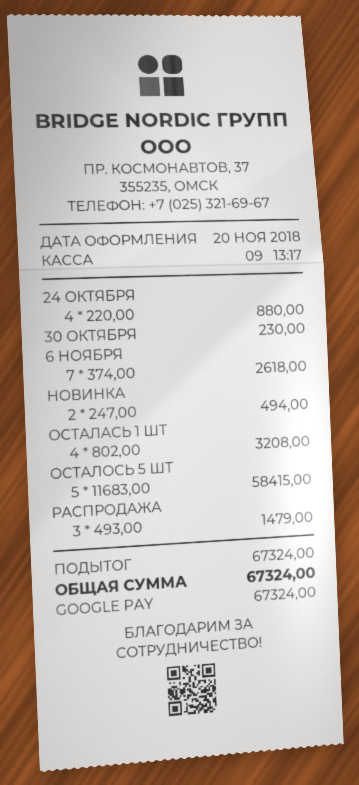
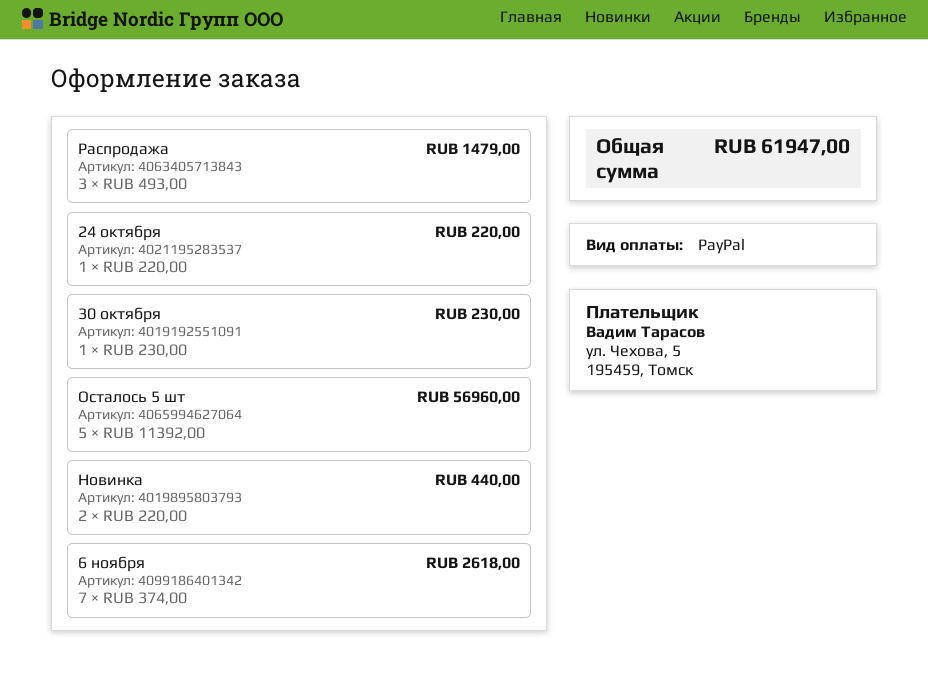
payment method: Google Pay -> PayPal
24 ОКТЯБРЯ: 4 x 220.00 = 880.00 -> 1 x 220.00 = 220.00
НОВИНКА: 2 x 247.00 = 494.00 -> 2 x 220.00 = 440.00
ОСТАЛАСЬ 1 ШТ: 4 x 802.00 = 3208.00 -> none
ОСТАЛОСЬ 5 ШТ: 5 x 11683.00 = 58415.00 -> 5 x 11392.00 = 56960.00
total: 67324.00 -> 61947.00

